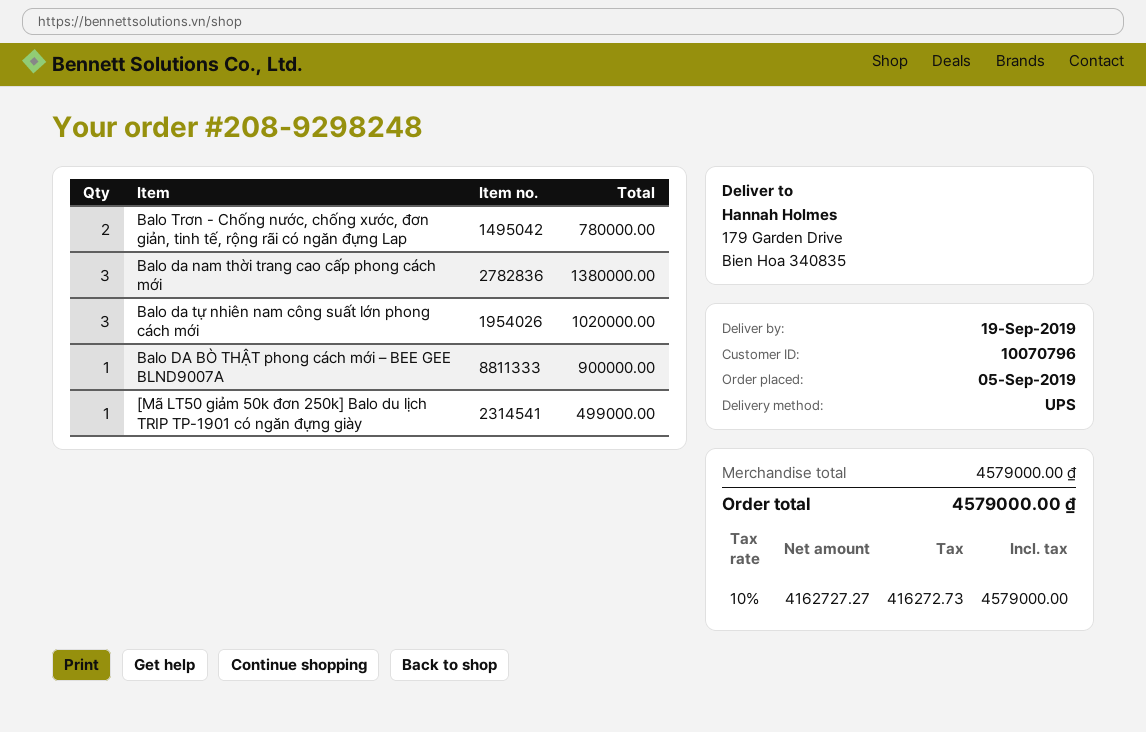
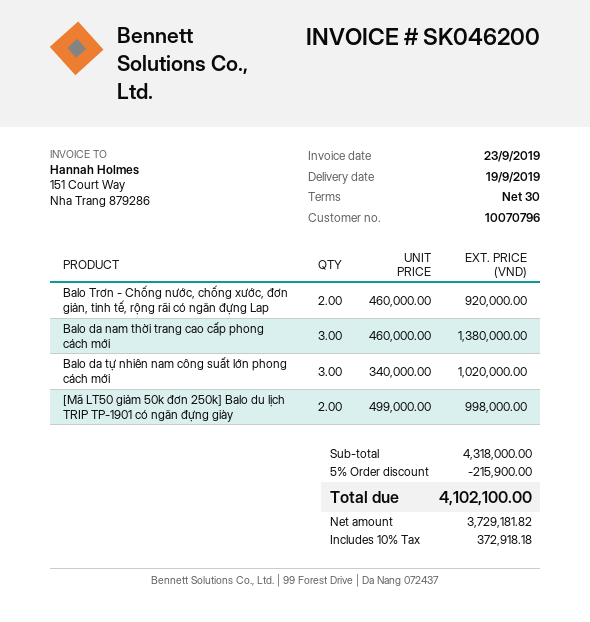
Balo Trơn - Chống nước, chống xước, đơn giản, tinh tế, rộng rãi có ngăn đựng Lap: 2 for 780000.00 -> 2 for 920000.00
Balo DA BÒ THẬT phong cách mới – BEE GEE BLND9007A: 1 for 900000.00 -> none
[Mã LT50 giảm 50k đơn 250k] Balo du lịch TRIP TP-1901 có ngăn đựng giày: 1 for 499000.00 -> 2 for 998000.00
subtotal: 4579000.00 -> 4318000.00
discount: none -> 5% = 215900.00
net: 4162727.27 -> 3729181.82
tax: 10% = 416272.73 -> 10% = 372918.18
total: 4579000.00 -> 4102100.00

